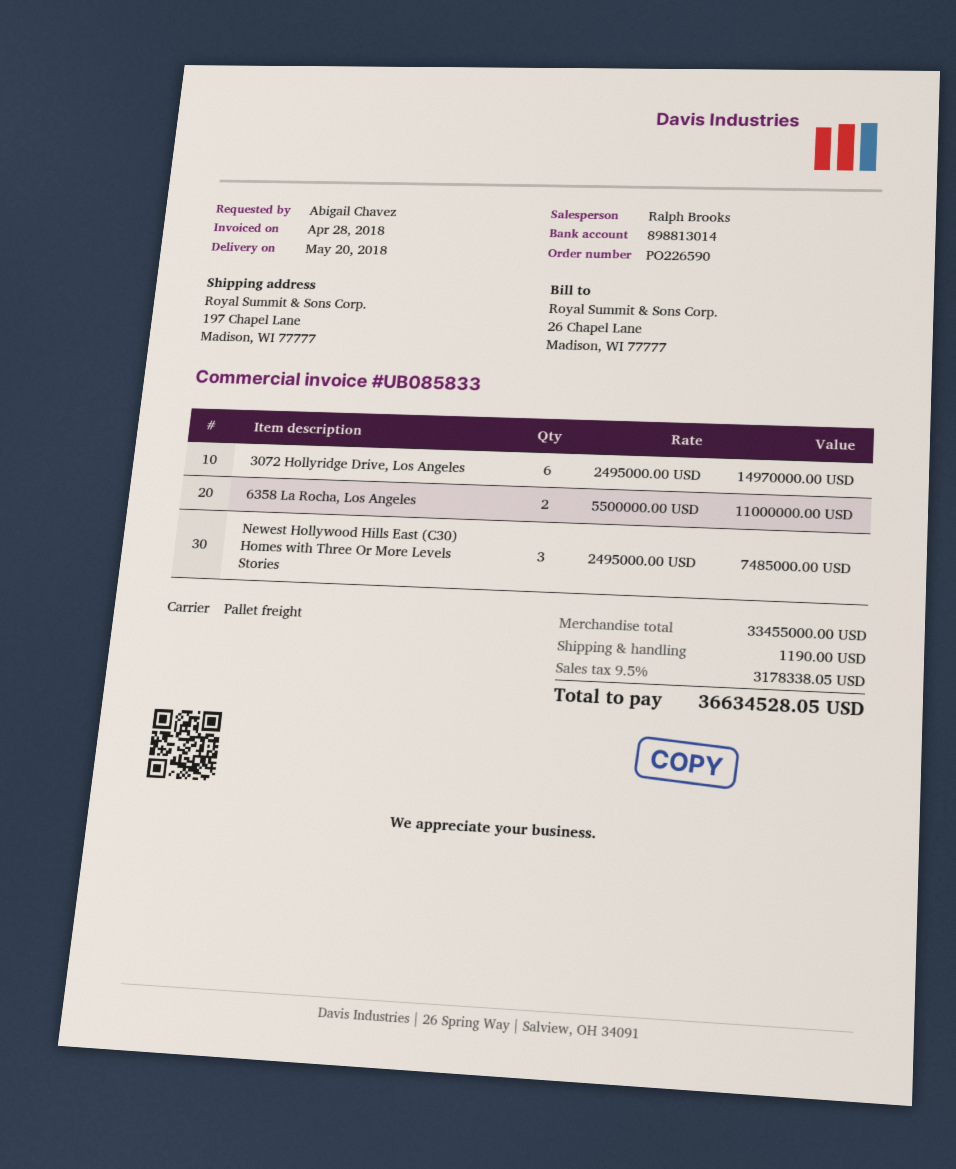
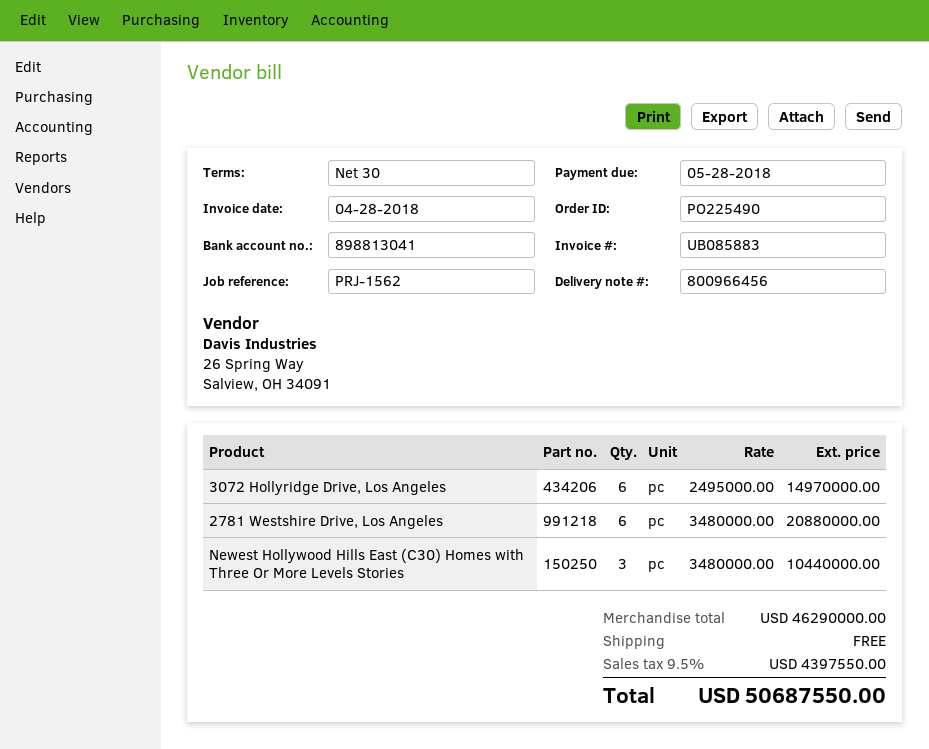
order number: PO226590 -> PO225490
invoice number: UB085833 -> UB085883
bank account: 898813014 -> 898813041
6358 La Rocha, Los Angeles: 2 x 5500000.00 = 11000000.00 -> none
Newest Hollywood Hills East (C30) Homes with Three Or More Levels Stories: 3 x 2495000.00 = 7485000.00 -> 3 x 3480000.00 = 10440000.00
2781 Westshire Drive, Los Angeles: none -> 6 x 3480000.00 = 20880000.00
subtotal: 33455000.00 -> 46290000.00
shipping: 1190.00 -> 0.00
tax: 9.5% = 3178338.05 -> 9.5% = 4397550.00
total: 36634528.05 -> 50687550.00

